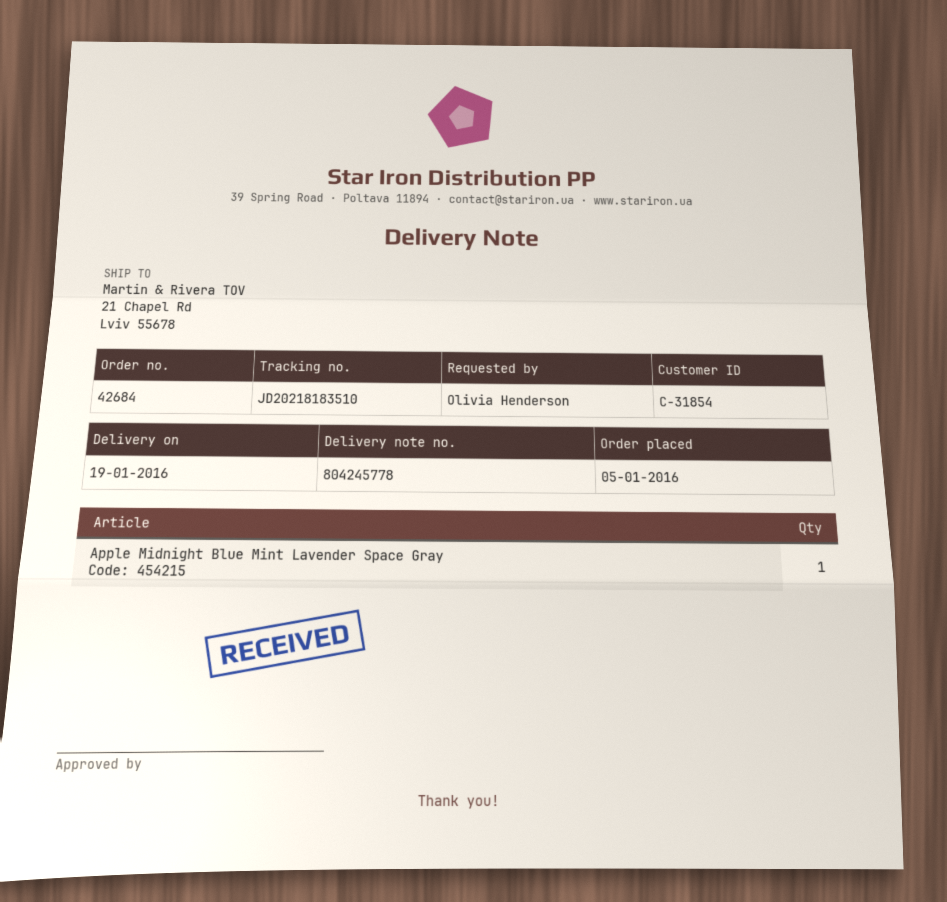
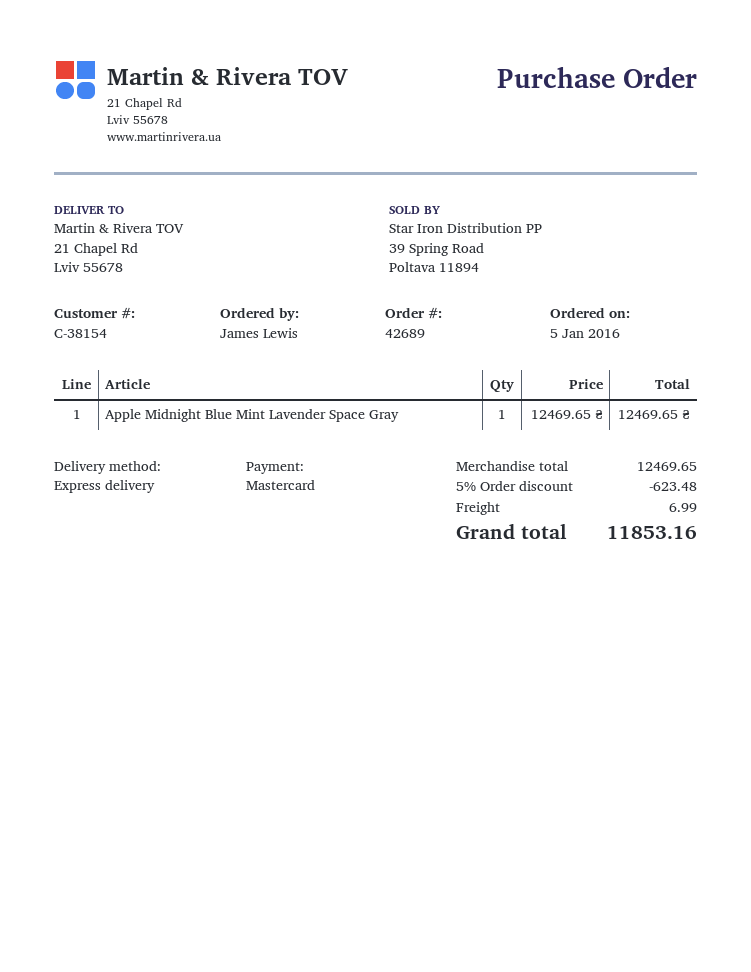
order number: 42684 -> 42689
customer number: C-31854 -> C-38154
ordered by: Olivia Henderson -> James Lewis

